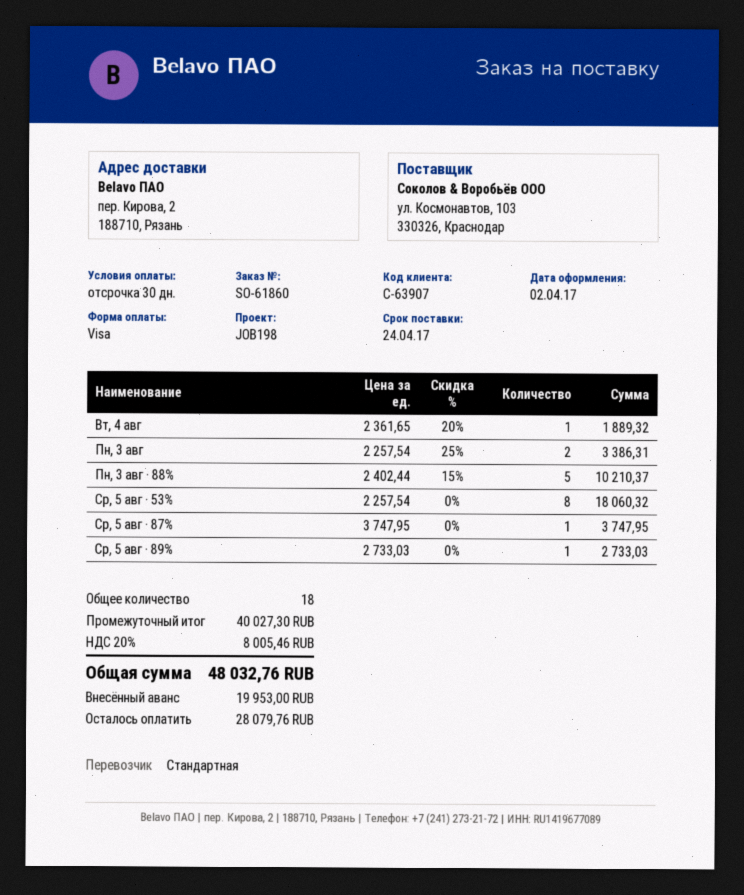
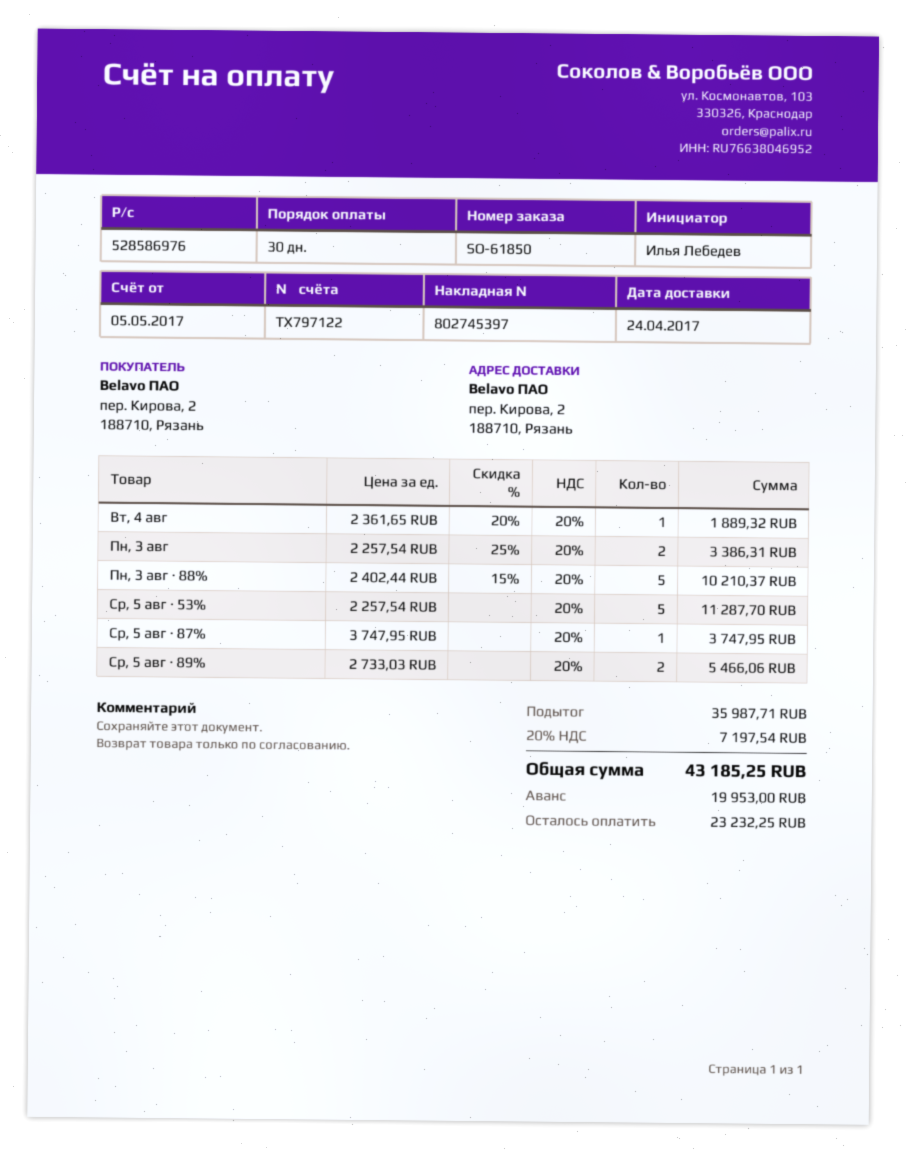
order number: SO-61860 -> SO-61850
Ср, 5 авг · 53%: 8 x 2257.54 = 18060.32 -> 5 x 2257.54 = 11287.70
Ср, 5 авг · 89%: 1 x 2733.03 = 2733.03 -> 2 x 2733.03 = 5466.06
subtotal: 40027.30 -> 35987.71
tax: 20% = 8005.46 -> 20% = 7197.54
total: 48032.76 -> 43185.25
balance: 28079.76 -> 23232.25

